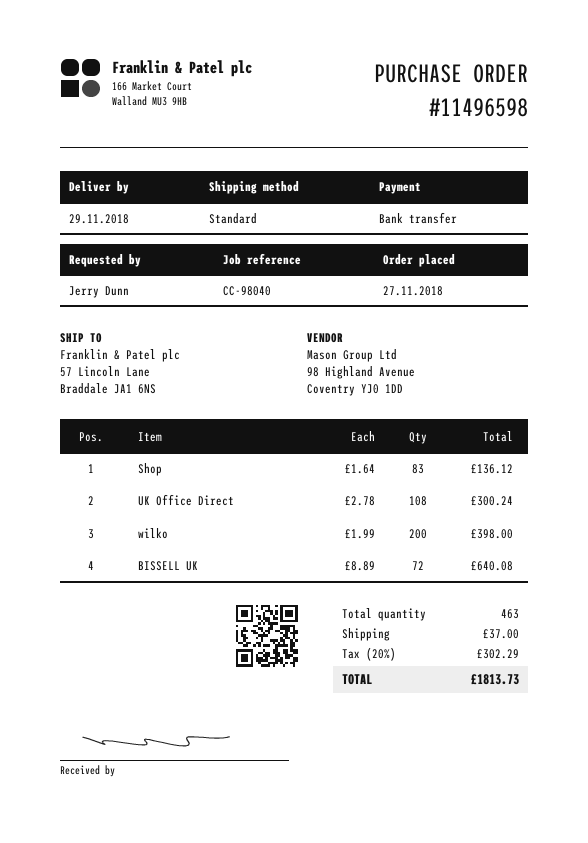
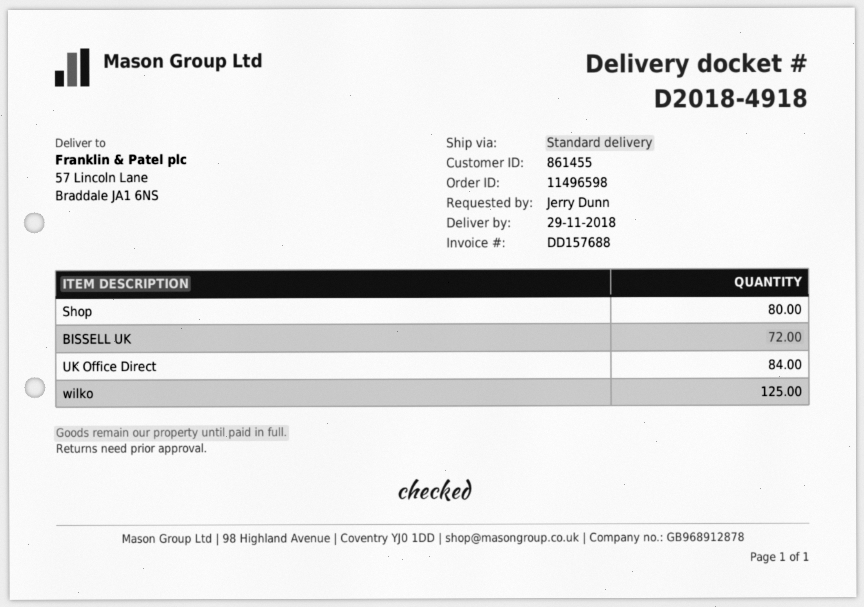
Shop: 83 -> 80
UK Office Direct: 108 -> 84
wilko: 200 -> 125

